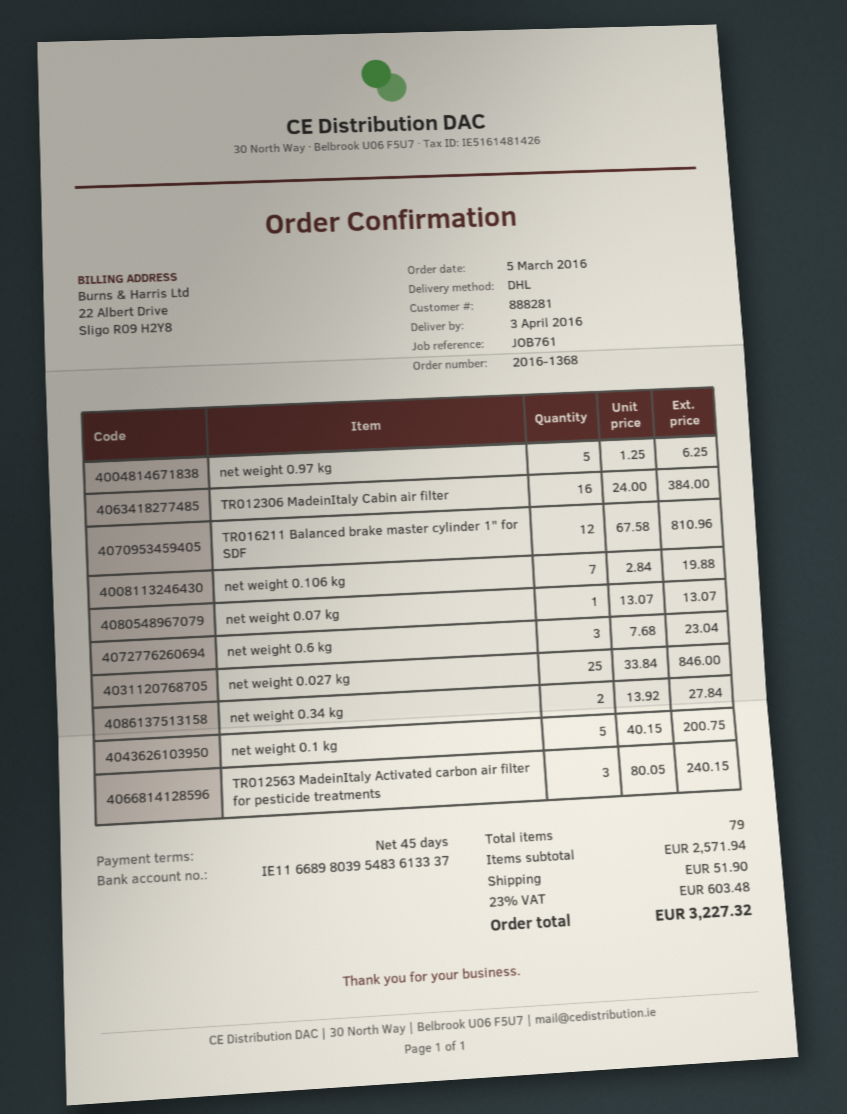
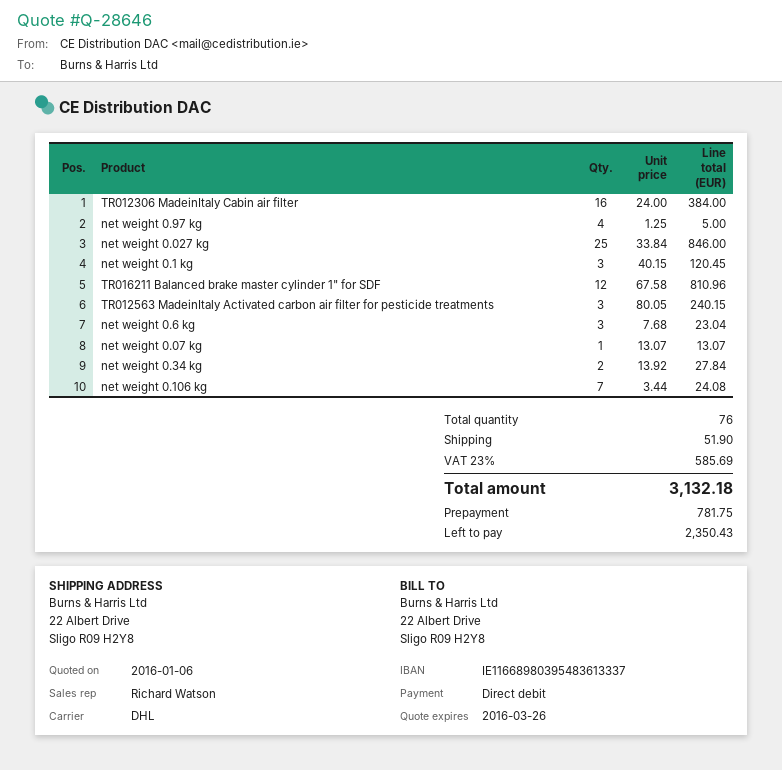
net weight 0.97 kg: 5 x 1.25 = 6.25 -> 4 x 1.25 = 5.00
net weight 0.106 kg: 7 x 2.84 = 19.88 -> 7 x 3.44 = 24.08
net weight 0.1 kg: 5 x 40.15 = 200.75 -> 3 x 40.15 = 120.45
total quantity: 79 -> 76
tax: 23% = 603.48 -> 23% = 585.69
total: 3227.32 -> 3132.18

